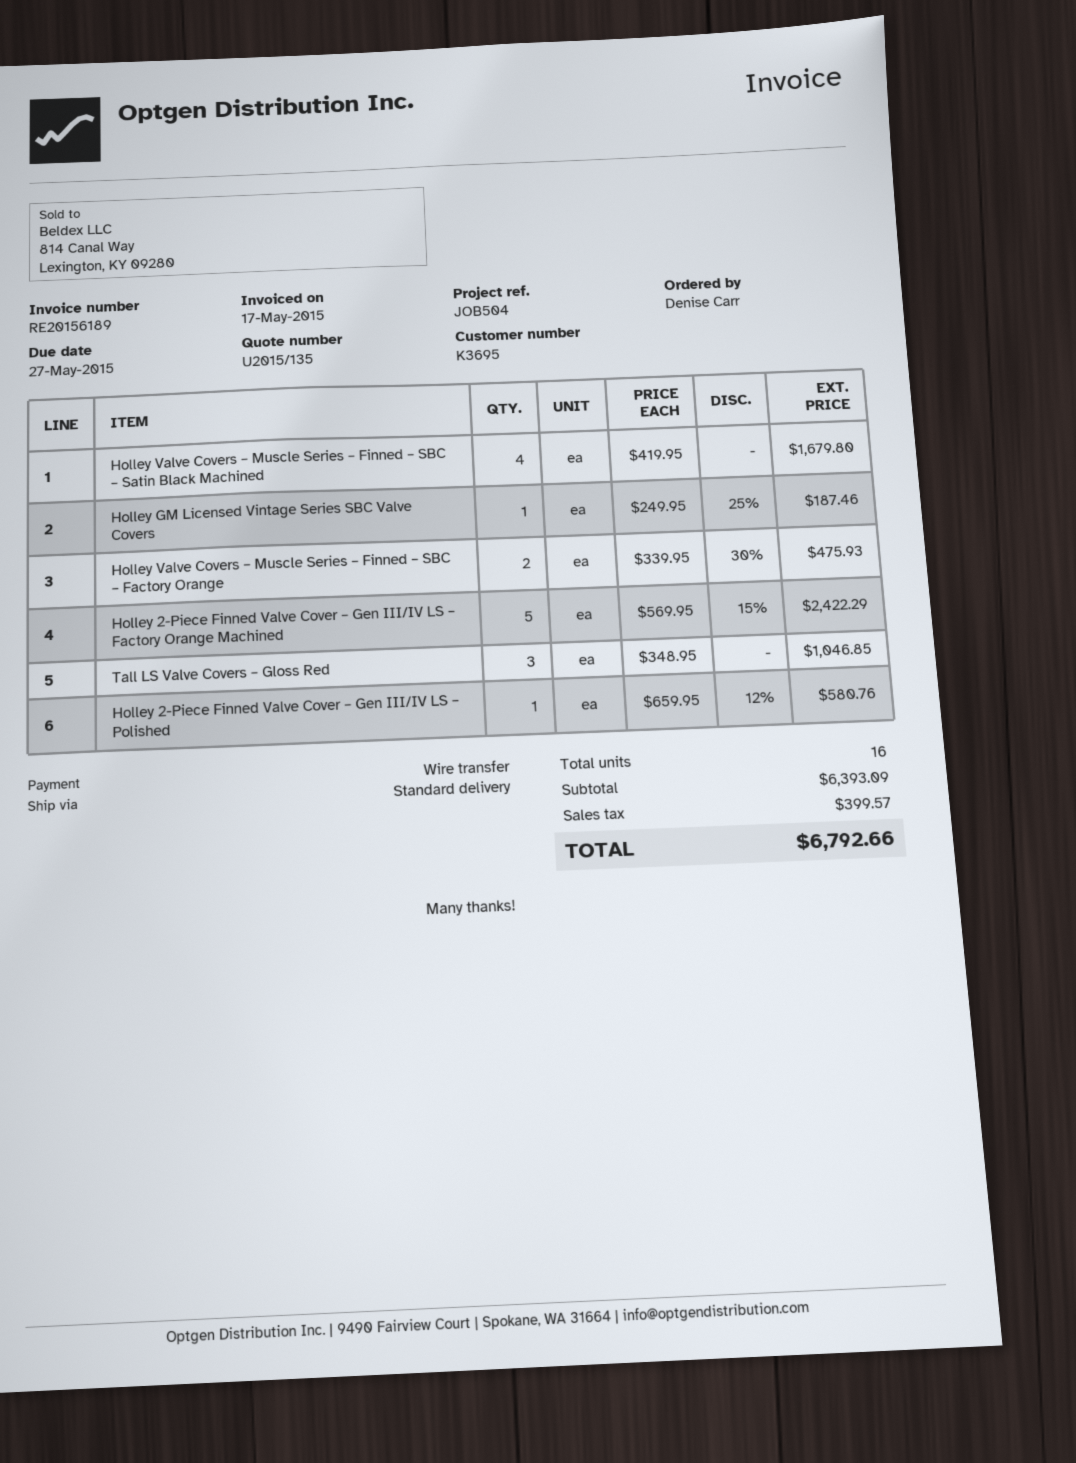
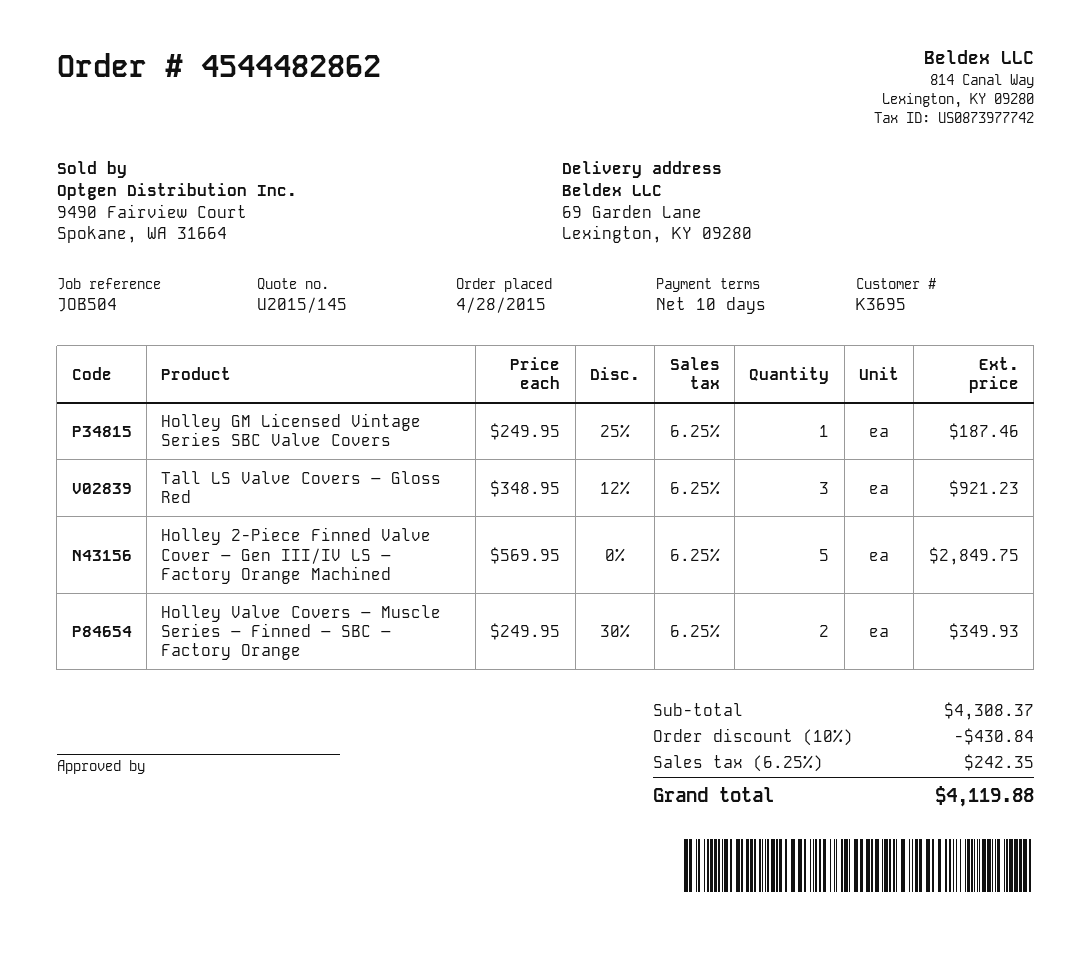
quote number: U2015/135 -> U2015/145
Holley Valve Covers – Muscle Series – Finned – SBC – Satin Black Machined: 4 x 419.95 = 1679.80 -> none
Holley Valve Covers – Muscle Series – Finned – SBC – Factory Orange: 2 x 339.95 - 30% = 475.93 -> 2 x 249.95 - 30% = 349.93
Holley 2-Piece Finned Valve Cover – Gen III/IV LS – Factory Orange Machined: 5 x 569.95 - 15% = 2422.29 -> 5 x 569.95 = 2849.75
Tall LS Valve Covers – Gloss Red: 3 x 348.95 = 1046.85 -> 3 x 348.95 - 12% = 921.23
Holley 2-Piece Finned Valve Cover – Gen III/IV LS – Polished: 1 x 659.95 - 12% = 580.76 -> none
subtotal: 6393.09 -> 4308.37
discount: none -> 10% = 430.84
tax: 399.57 -> 242.35
total: 6792.66 -> 4119.88

